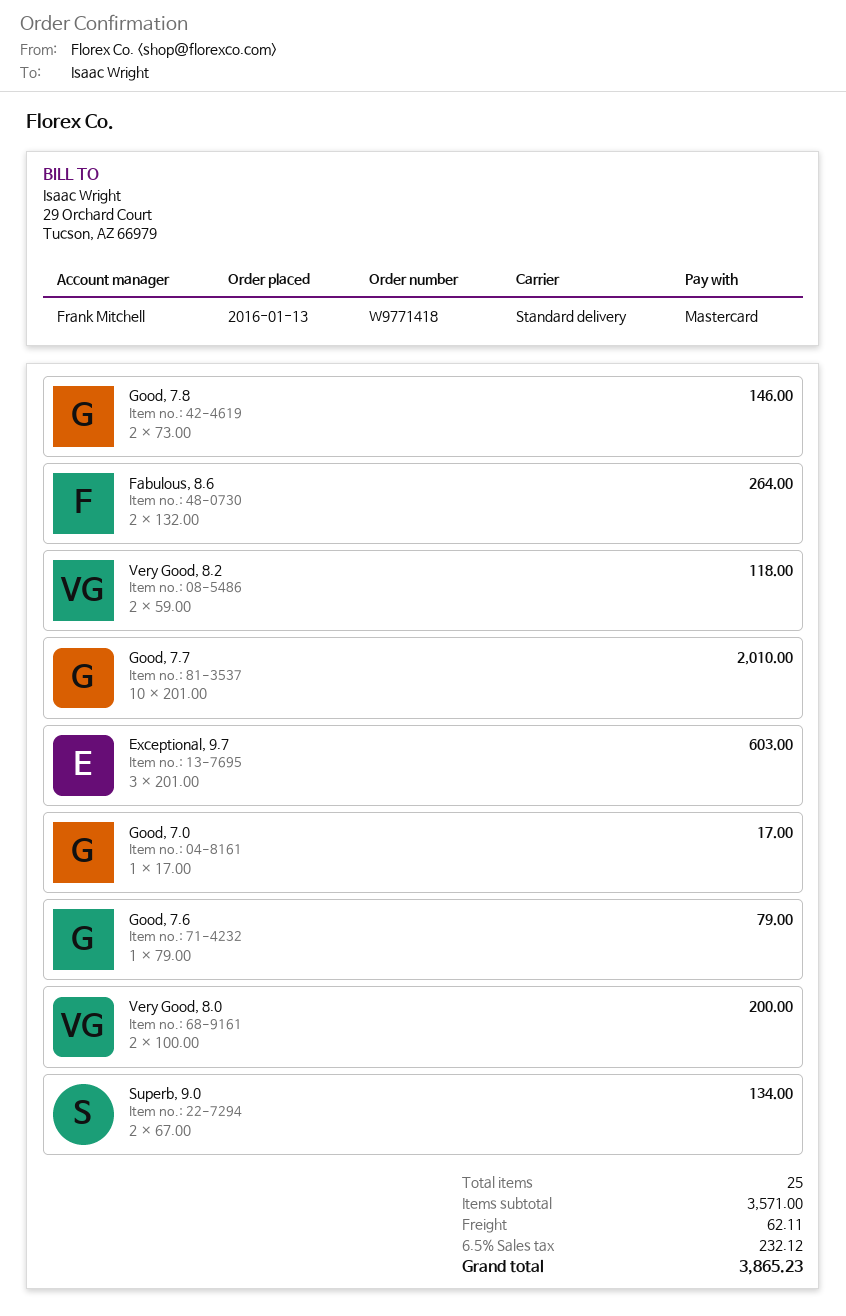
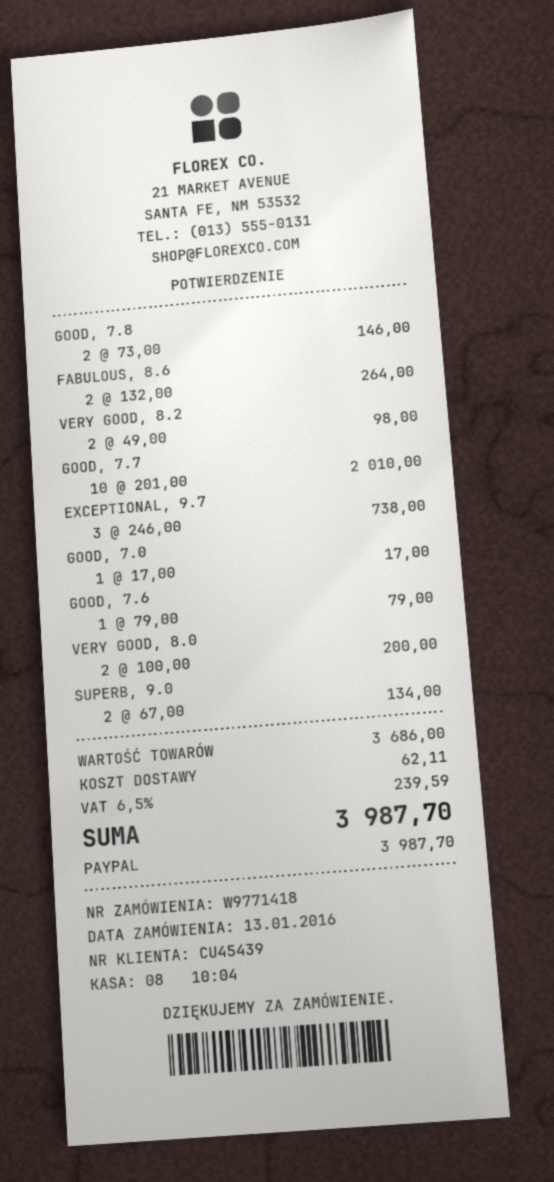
payment method: Mastercard -> PayPal
Very Good, 8.2: 2 x 59.00 = 118.00 -> 2 x 49.00 = 98.00
Exceptional, 9.7: 3 x 201.00 = 603.00 -> 3 x 246.00 = 738.00
subtotal: 3571.00 -> 3686.00
tax: 6.5% = 232.12 -> 6.5% = 239.59
total: 3865.23 -> 3987.70

